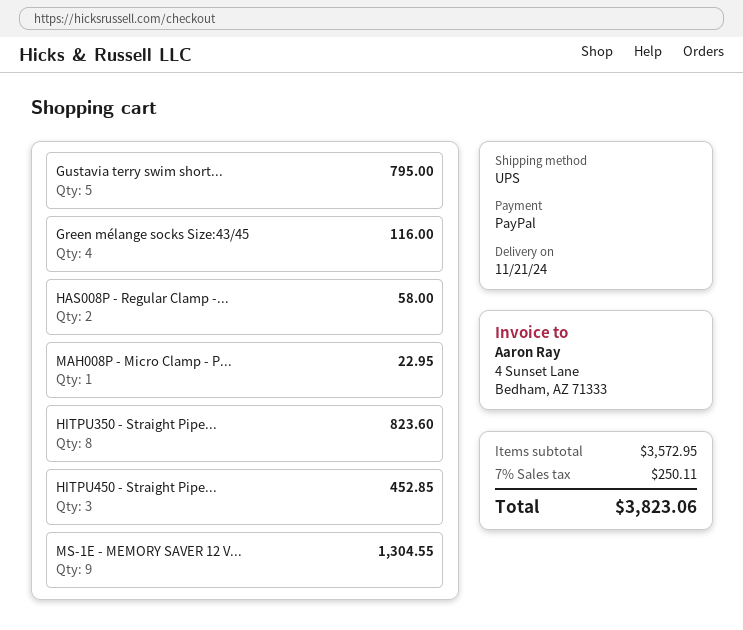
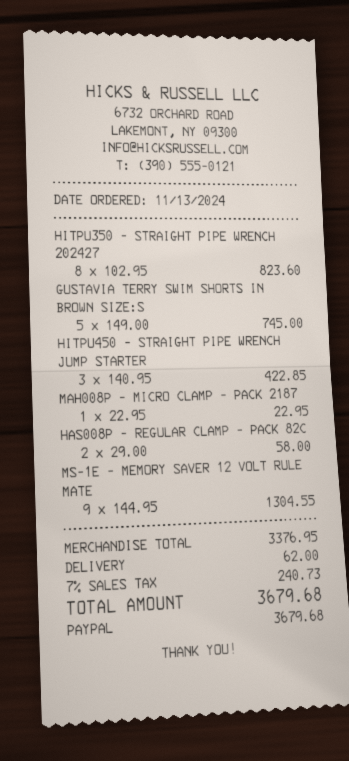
Gustavia terry swim short...: 5 for 795.00 -> 5 for 745.00
Green mélange socks Size:43/45: 4 for 116.00 -> none
HITPU450 - Straight Pipe...: 3 for 452.85 -> 3 for 422.85
subtotal: 3572.95 -> 3376.95
shipping: none -> 62.00
tax: 7% = 250.11 -> 7% = 240.73
total: 3823.06 -> 3679.68

